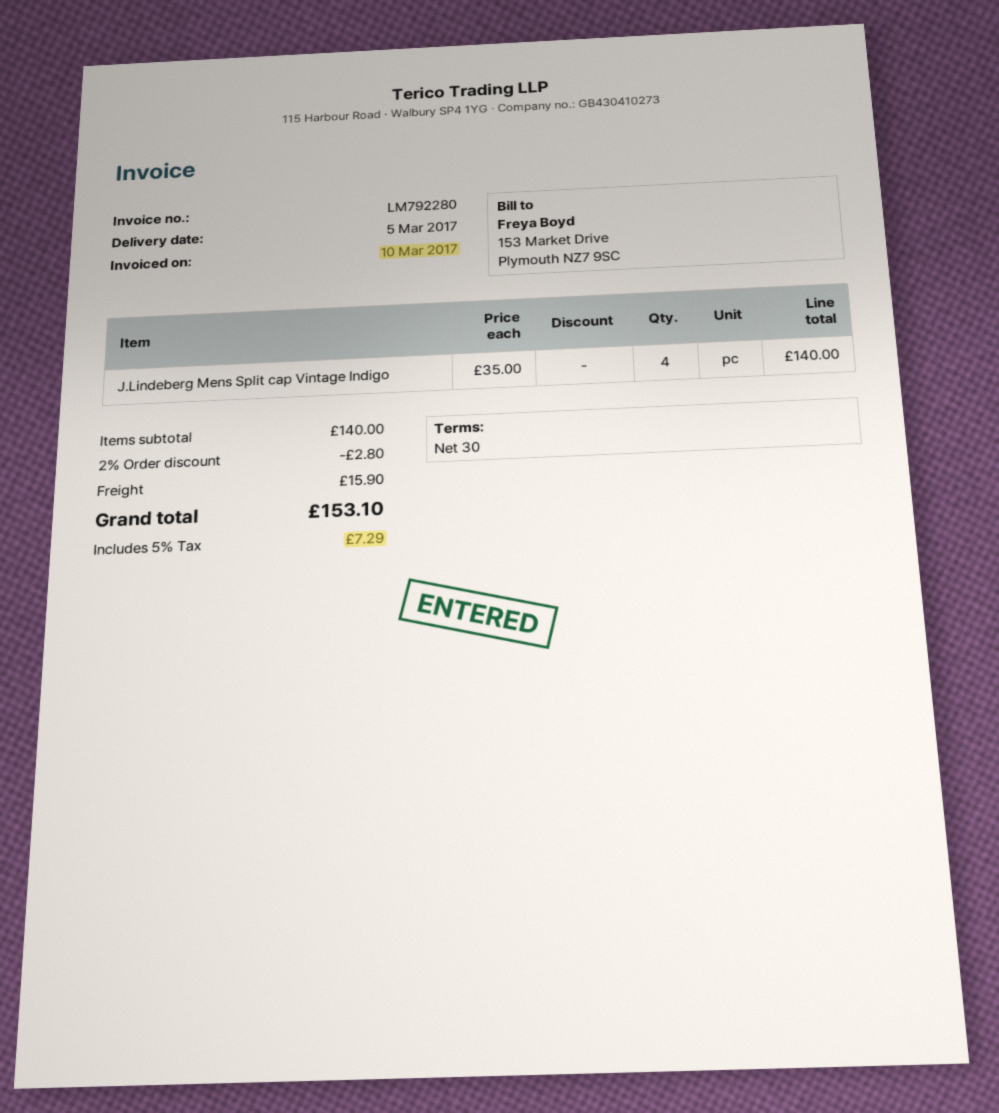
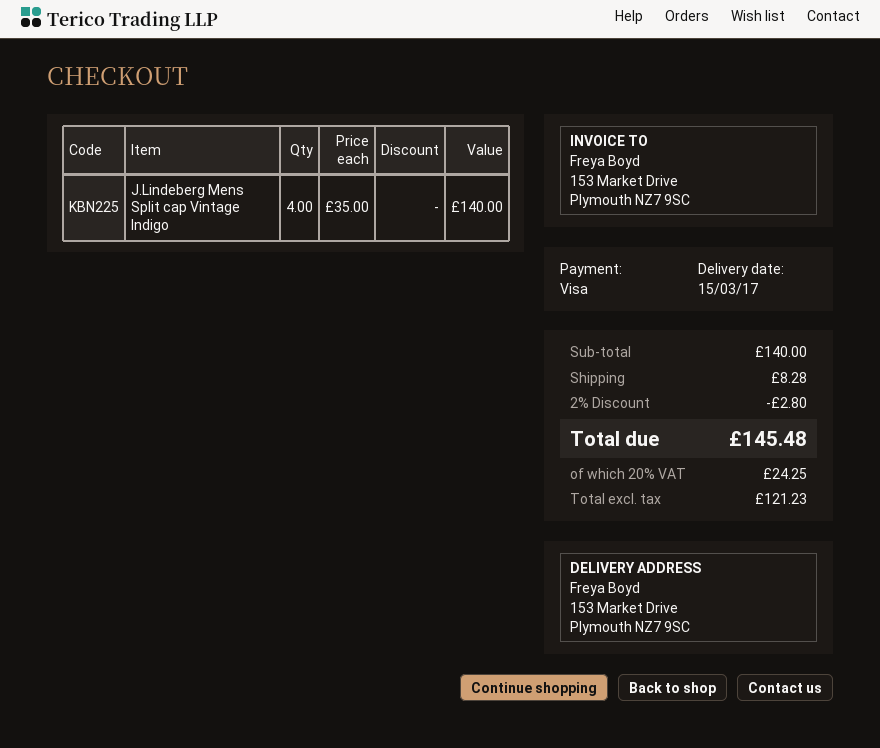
delivery date: 2017-03-05 -> 2017-03-15
shipping: 15.90 -> 8.28
tax: 5% = 7.29 -> 20% = 24.25
total: 153.10 -> 145.48

